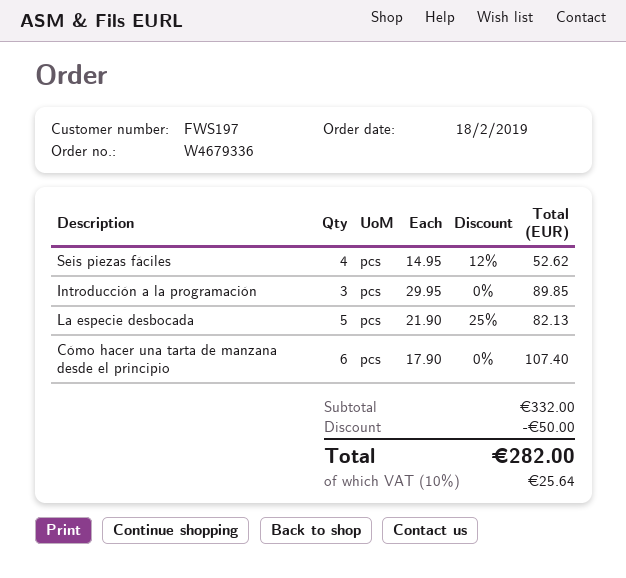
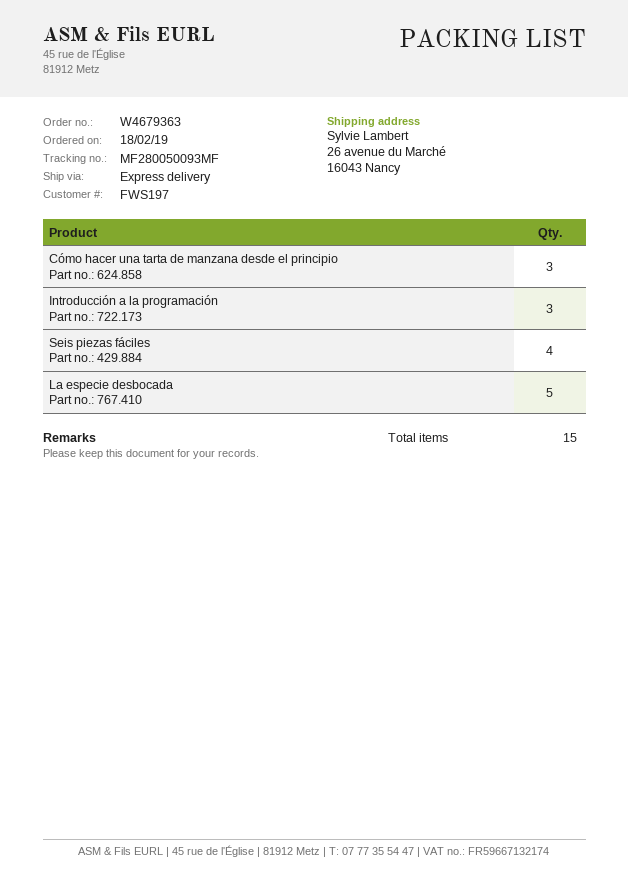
order number: W4679336 -> W4679363
Cómo hacer una tarta de manzana desde el principio: 6 -> 3

